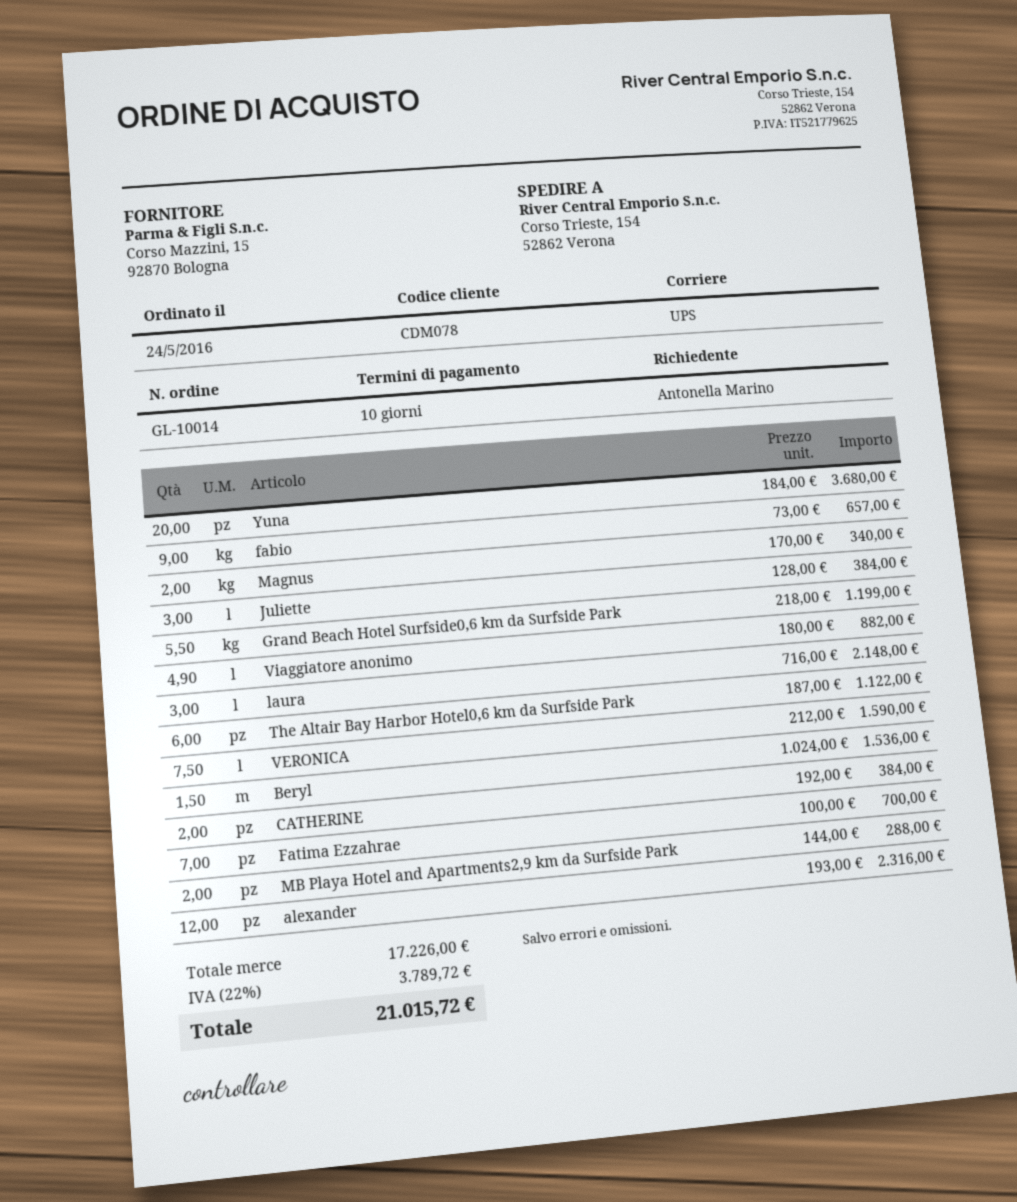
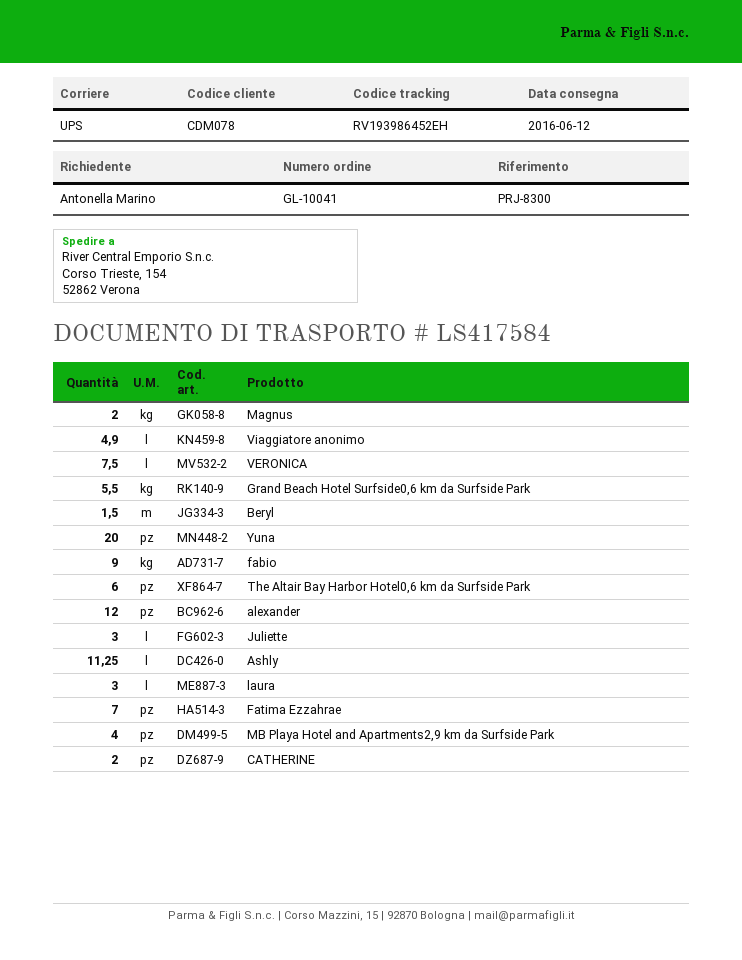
order number: GL-10014 -> GL-10041
MB Playa Hotel and Apartments2,9 km da Surfside Park: 2 -> 4
Ashly: none -> 11.25

